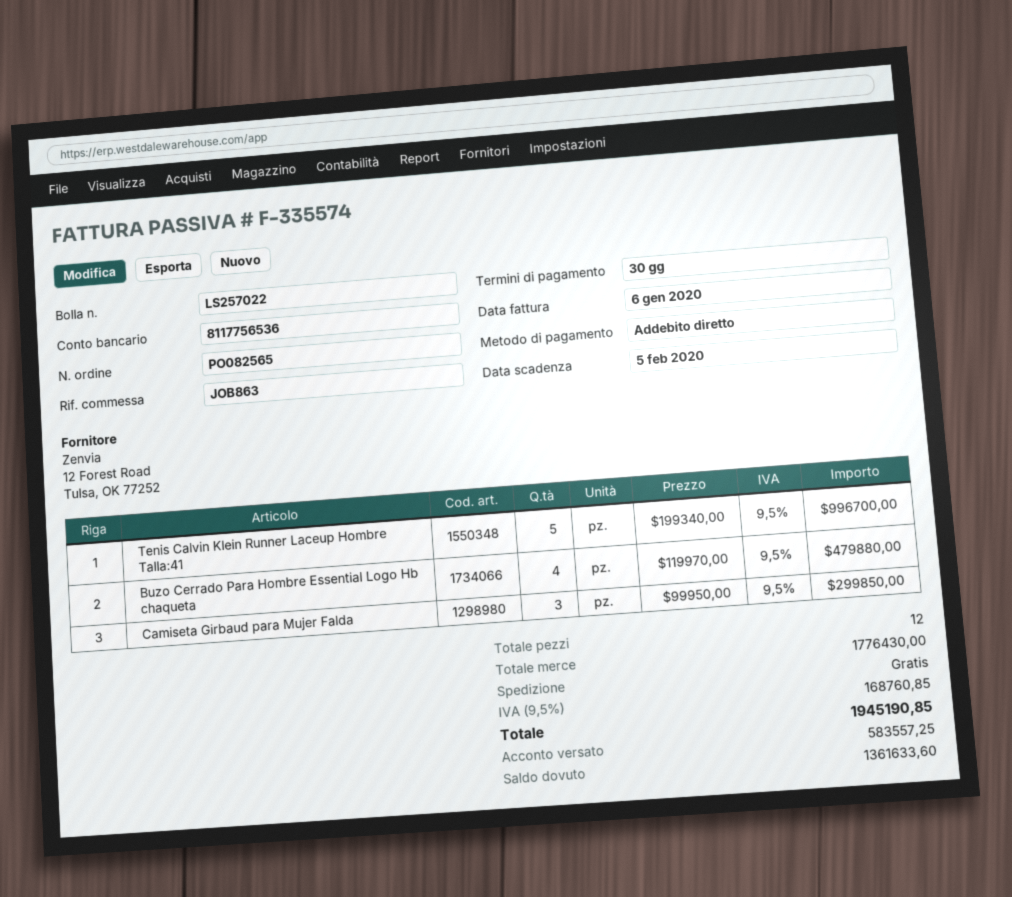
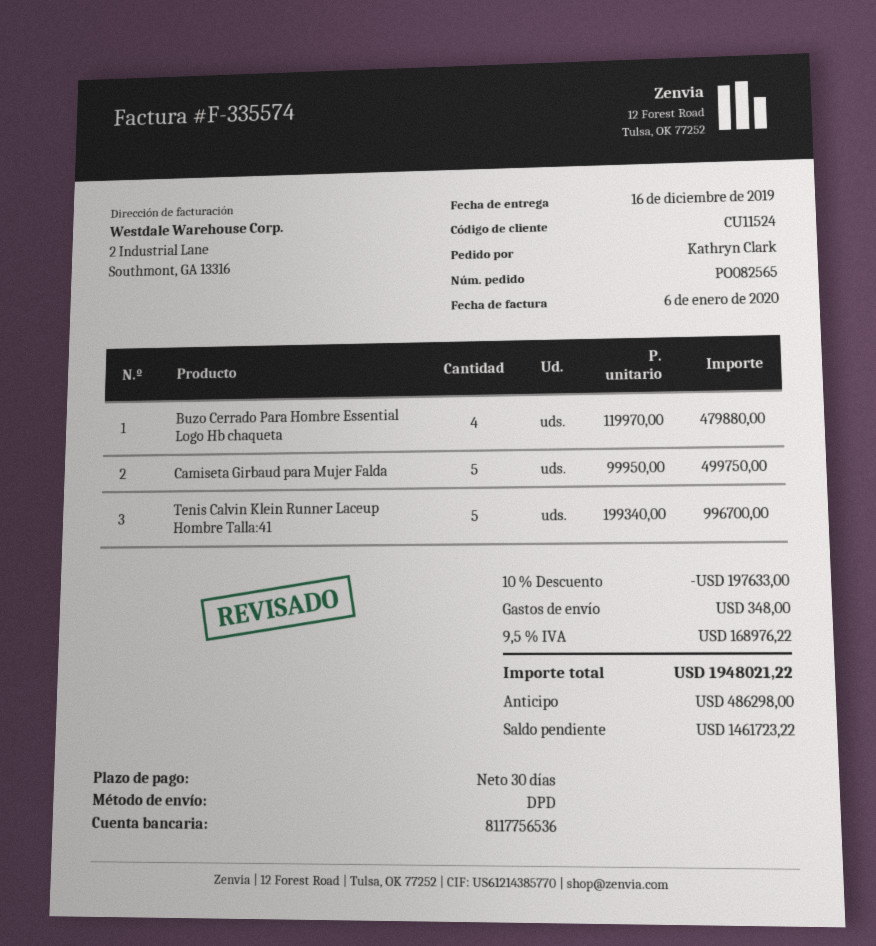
Camiseta Girbaud para Mujer Falda: 3 x 99950.00 = 299850.00 -> 5 x 99950.00 = 499750.00
discount: none -> 10% = 197633.00
shipping: 0.00 -> 348.00
tax: 9.5% = 168760.85 -> 9.5% = 168976.22
total: 1945190.85 -> 1948021.22
deposit: 583557.25 -> 486298.00
balance: 1361633.60 -> 1461723.22

